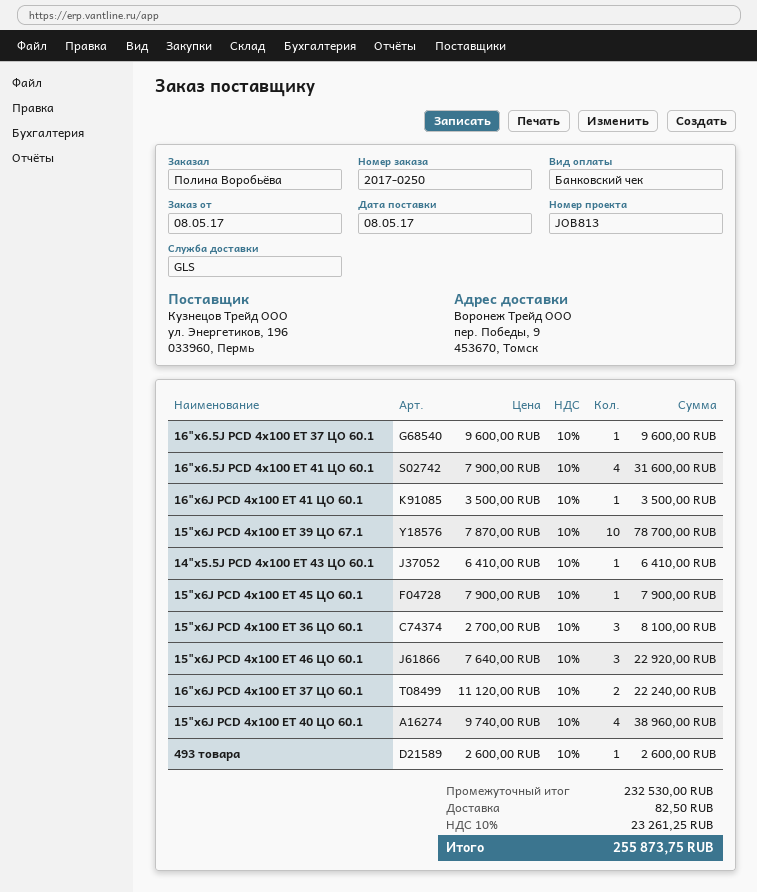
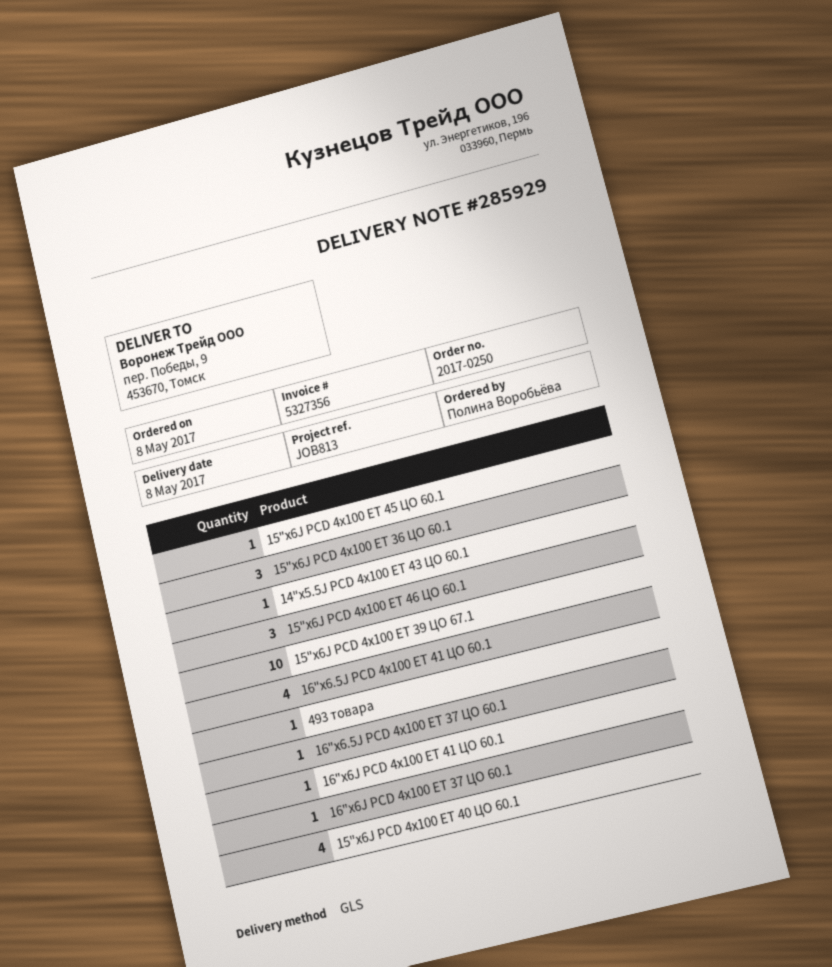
16"x6J PCD 4x100 ЕТ 37 ЦО 60.1: 2 -> 1

